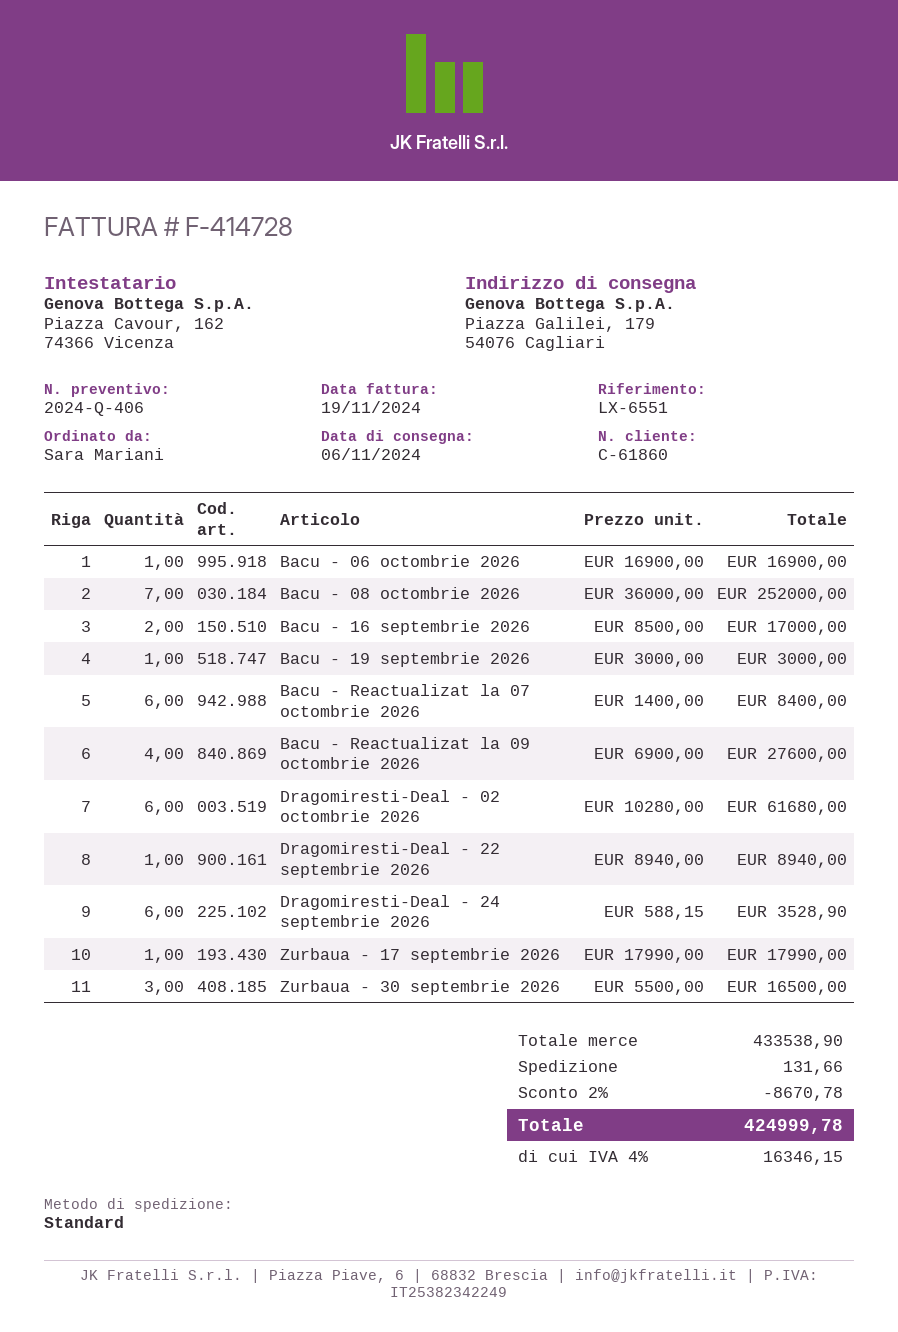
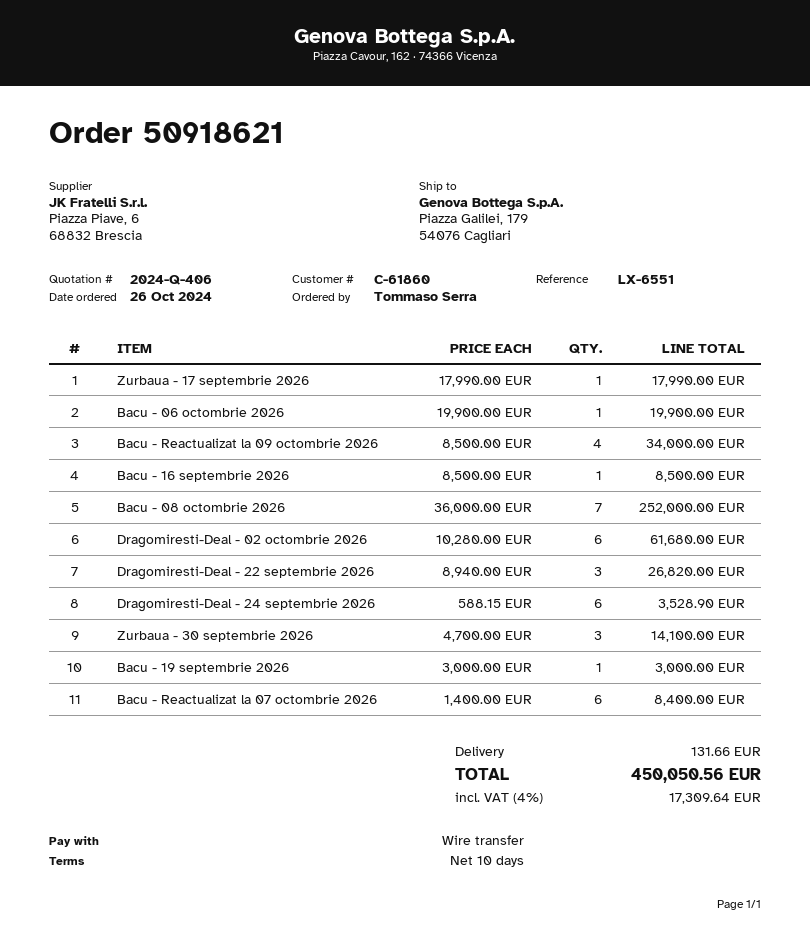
ordered by: Sara Mariani -> Tommaso Serra
Bacu - 06 octombrie 2026: 1 x 16900.00 = 16900.00 -> 1 x 19900.00 = 19900.00
Bacu - 16 septembrie 2026: 2 x 8500.00 = 17000.00 -> 1 x 8500.00 = 8500.00
Bacu - Reactualizat la 09 octombrie 2026: 4 x 6900.00 = 27600.00 -> 4 x 8500.00 = 34000.00
Dragomiresti-Deal - 22 septembrie 2026: 1 x 8940.00 = 8940.00 -> 3 x 8940.00 = 26820.00
Zurbaua - 30 septembrie 2026: 3 x 5500.00 = 16500.00 -> 3 x 4700.00 = 14100.00
discount: 2% = 8670.78 -> none
tax: 4% = 16346.15 -> 4% = 17309.64
total: 424999.78 -> 450050.56

